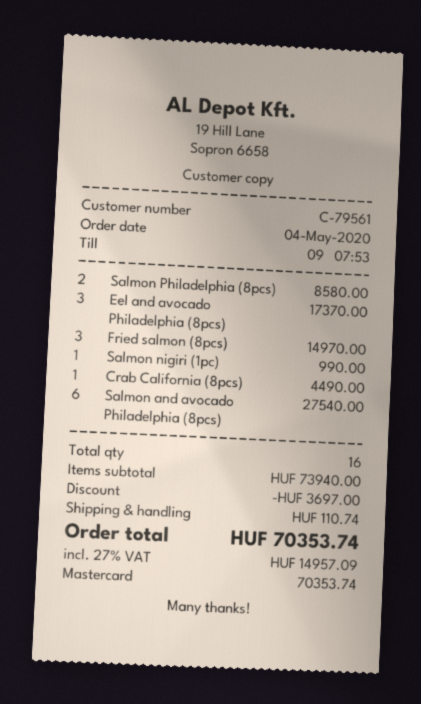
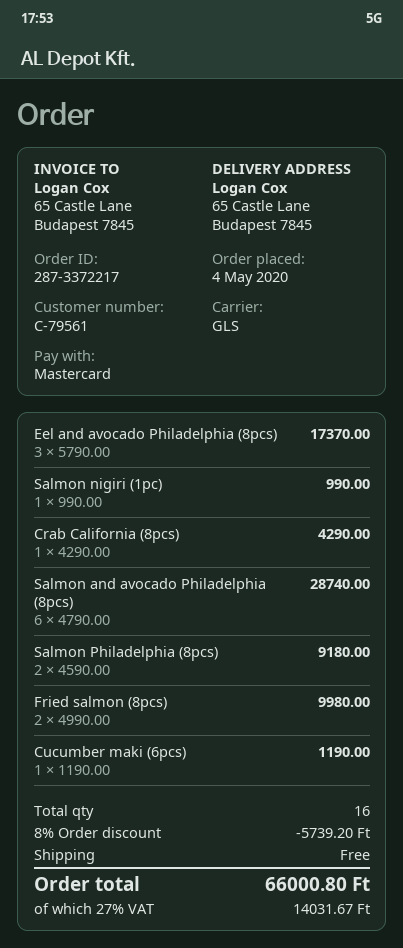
Salmon Philadelphia (8pcs): 2 for 8580.00 -> 2 for 9180.00
Fried salmon (8pcs): 3 for 14970.00 -> 2 for 9980.00
Crab California (8pcs): 1 for 4490.00 -> 1 for 4290.00
Salmon and avocado Philadelphia (8pcs): 6 for 27540.00 -> 6 for 28740.00
Cucumber maki (6pcs): none -> 1 for 1190.00
discount: 3697.00 -> 5739.20
shipping: 110.74 -> 0.00
tax: 27% = 14957.09 -> 27% = 14031.67
total: 70353.74 -> 66000.80

